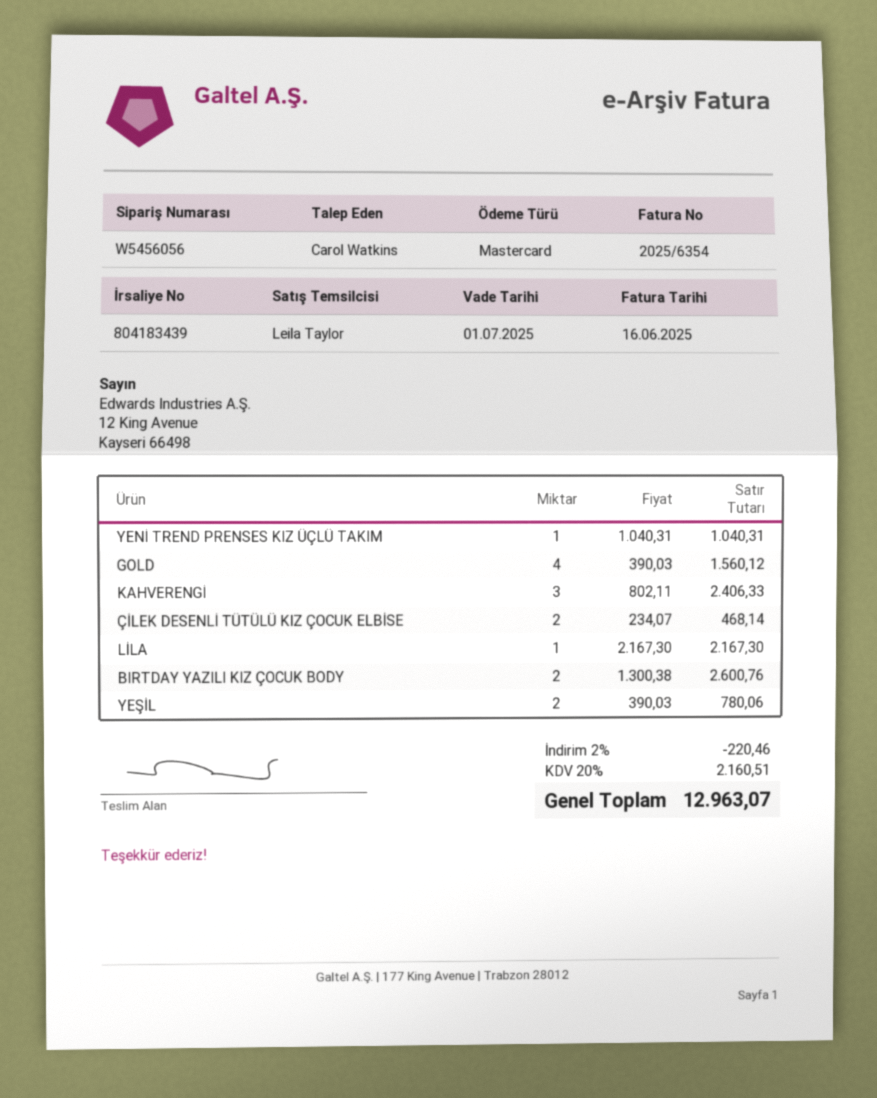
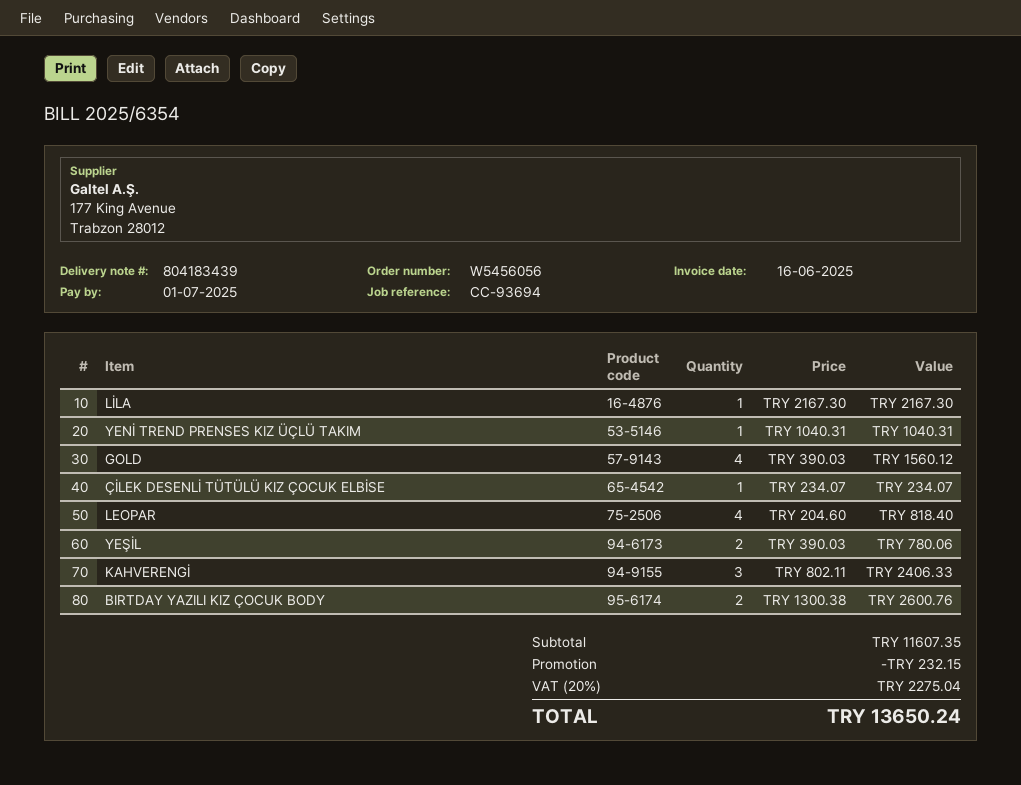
ÇİLEK DESENLİ TÜTÜLÜ KIZ ÇOCUK ELBİSE: 2 x 234.07 = 468.14 -> 1 x 234.07 = 234.07
LEOPAR: none -> 4 x 204.60 = 818.40
discount: 220.46 -> 232.15
tax: 20% = 2160.51 -> 20% = 2275.04
total: 12963.07 -> 13650.24

